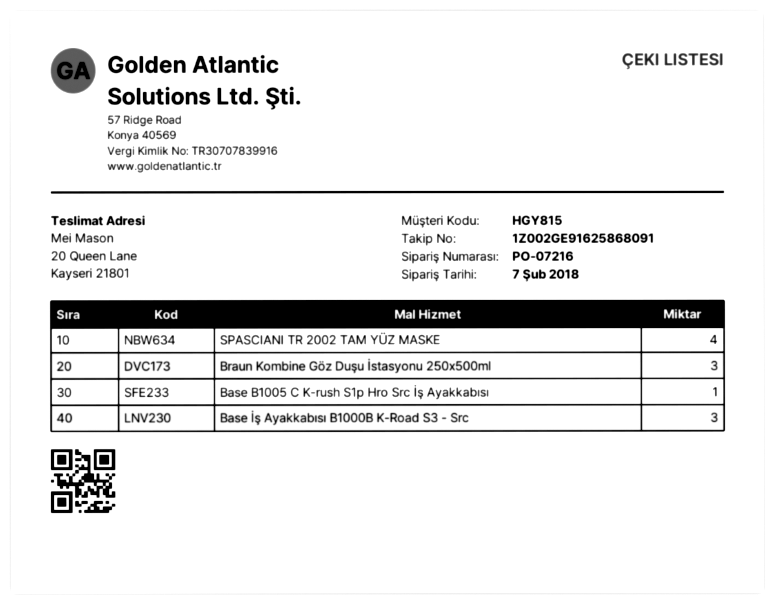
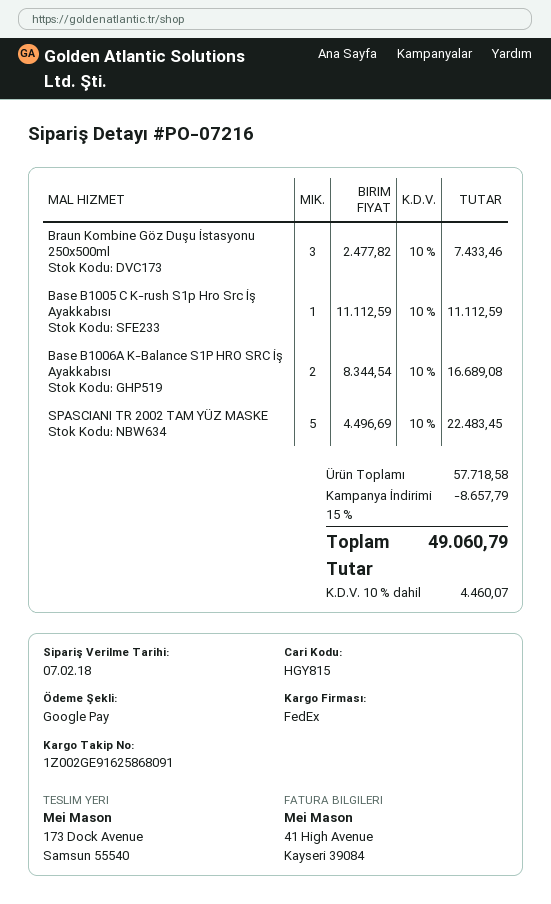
ship to: 20 Queen Lane, Kayseri 21801 -> 173 Dock Avenue, Samsun 55540
SPASCIANI TR 2002 TAM YÜZ MASKE: 4 -> 5
Base İş Ayakkabısı B1000B K-Road S3 - Src: 3 -> none
Base B1006A K-Balance S1P HRO SRC İş Ayakkabısı: none -> 2

